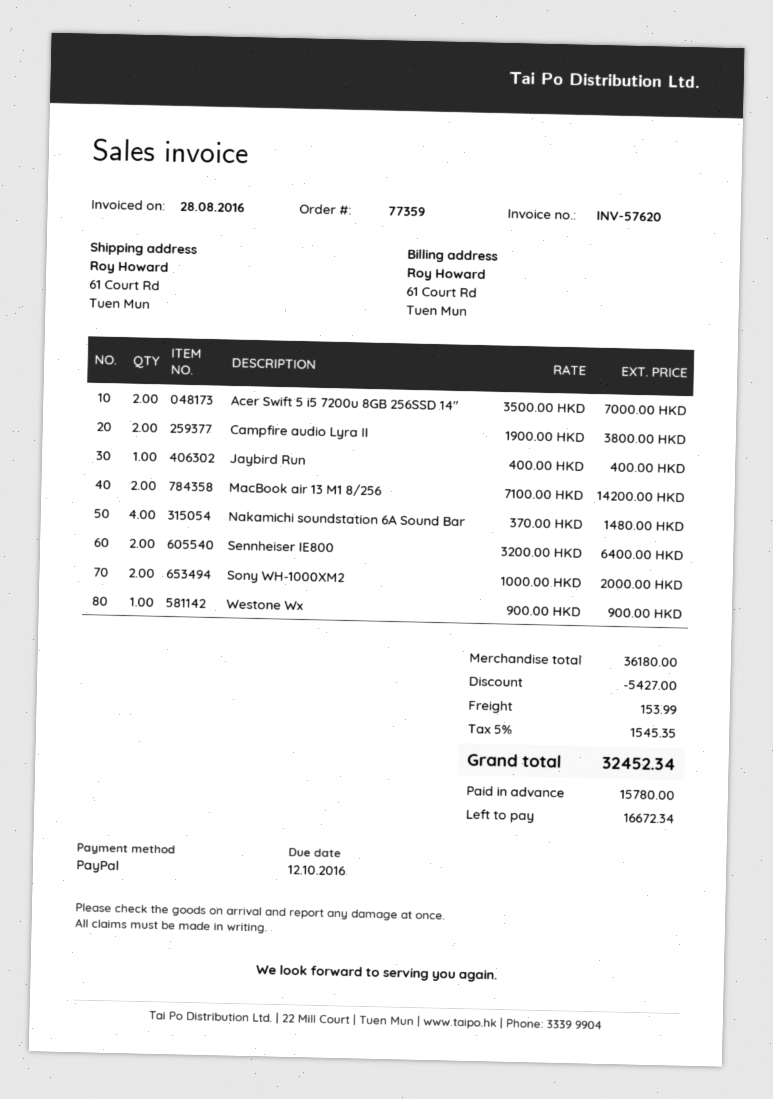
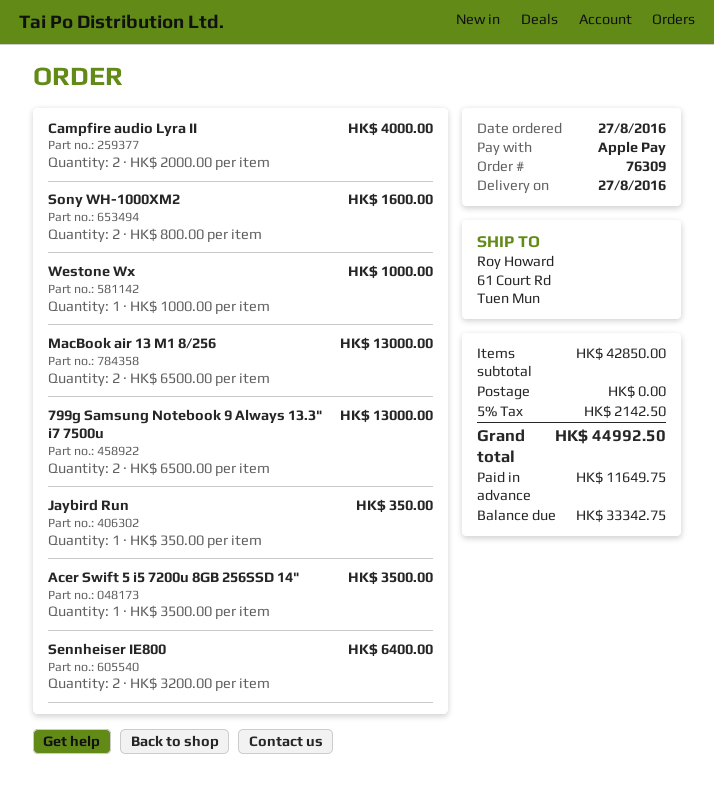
order number: 77359 -> 76309
payment method: PayPal -> Apple Pay
Acer Swift 5 i5 7200u 8GB 256SSD 14": 2 x 3500.00 = 7000.00 -> 1 x 3500.00 = 3500.00
Campfire audio Lyra II: 2 x 1900.00 = 3800.00 -> 2 x 2000.00 = 4000.00
Jaybird Run: 1 x 400.00 = 400.00 -> 1 x 350.00 = 350.00
MacBook air 13 M1 8/256: 2 x 7100.00 = 14200.00 -> 2 x 6500.00 = 13000.00
Nakamichi soundstation 6A Sound Bar: 4 x 370.00 = 1480.00 -> none
Sony WH-1000XM2: 2 x 1000.00 = 2000.00 -> 2 x 800.00 = 1600.00
Westone Wx: 1 x 900.00 = 900.00 -> 1 x 1000.00 = 1000.00
799g Samsung Notebook 9 Always 13.3" i7 7500u: none -> 2 x 6500.00 = 13000.00
subtotal: 36180.00 -> 42850.00
discount: 5427.00 -> none
shipping: 153.99 -> 0.00
tax: 5% = 1545.35 -> 5% = 2142.50
total: 32452.34 -> 44992.50
deposit: 15780.00 -> 11649.75
balance: 16672.34 -> 33342.75

